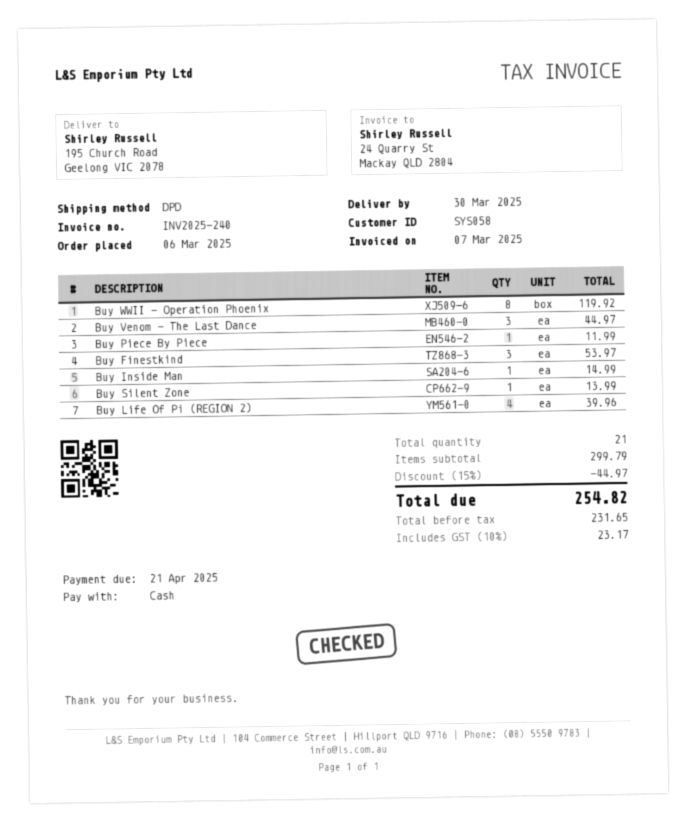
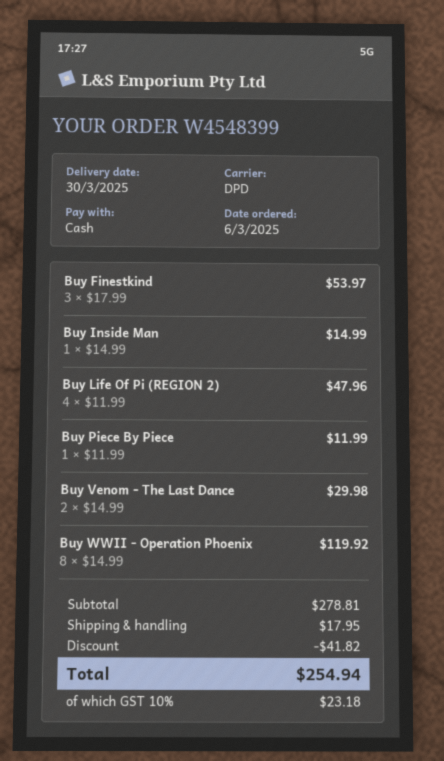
Buy Venom - The Last Dance: 3 for 44.97 -> 2 for 29.98
Buy Silent Zone: 1 for 13.99 -> none
Buy Life Of Pi (REGION 2): 4 for 39.96 -> 4 for 47.96
subtotal: 299.79 -> 278.81
discount: 44.97 -> 41.82
shipping: none -> 17.95
tax: 10% = 23.17 -> 10% = 23.18
total: 254.82 -> 254.94

